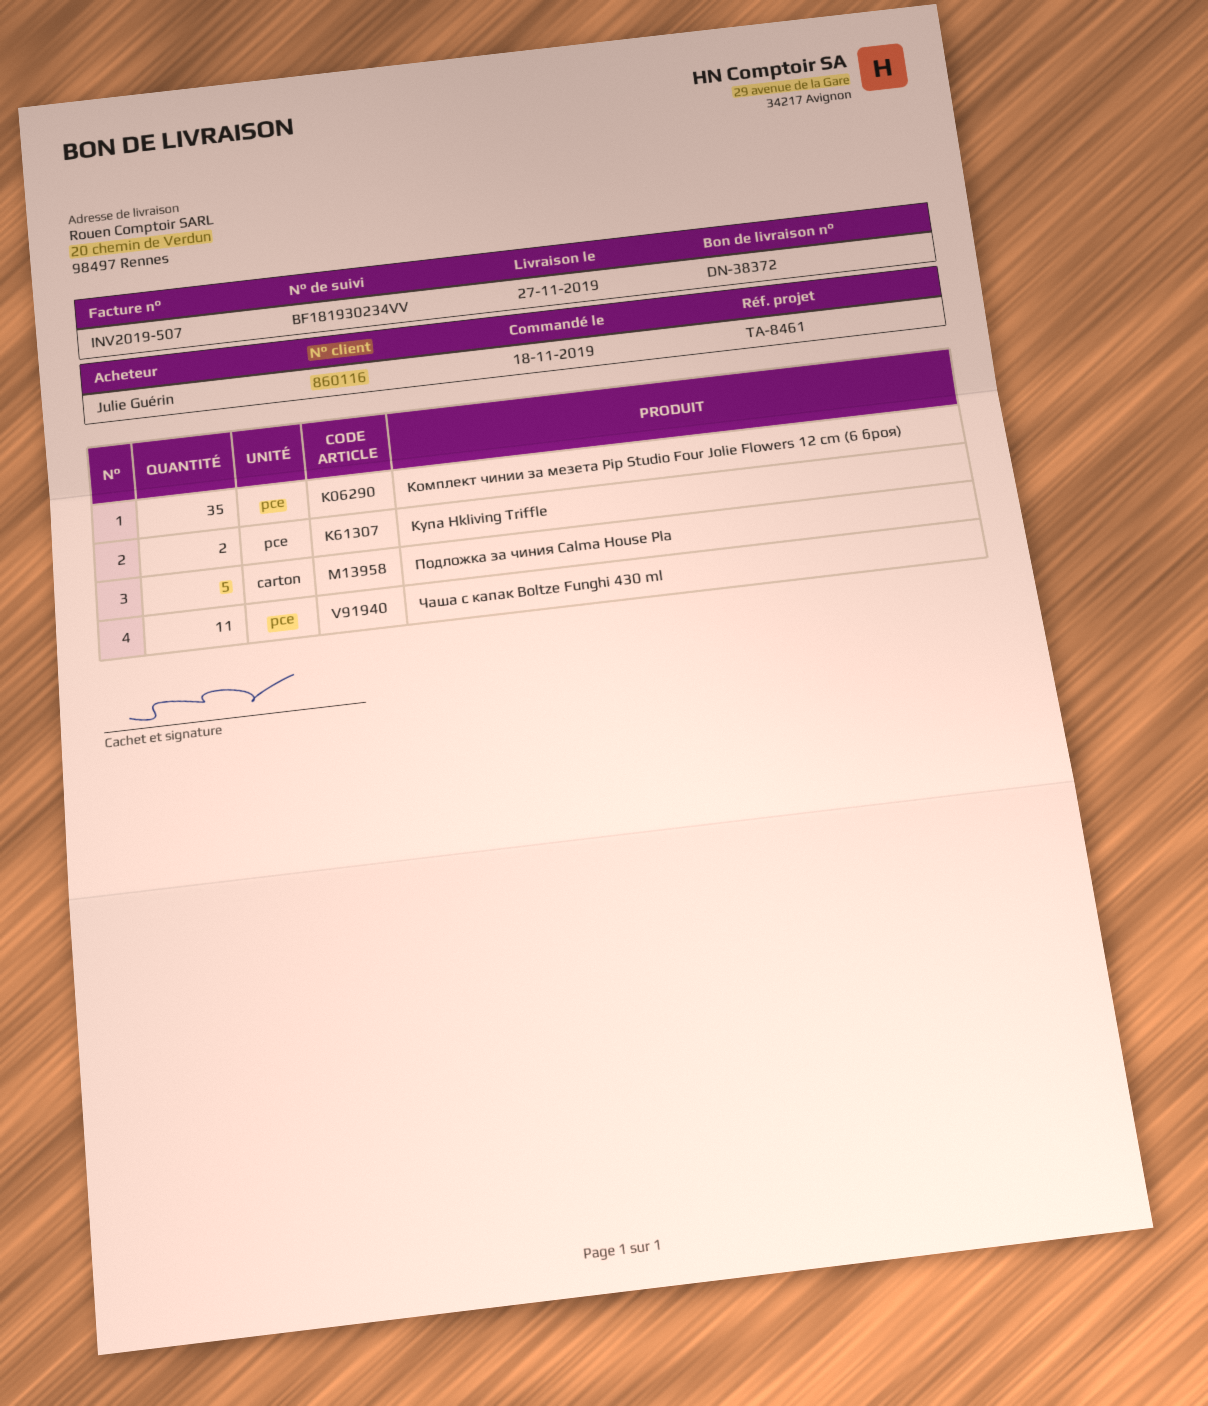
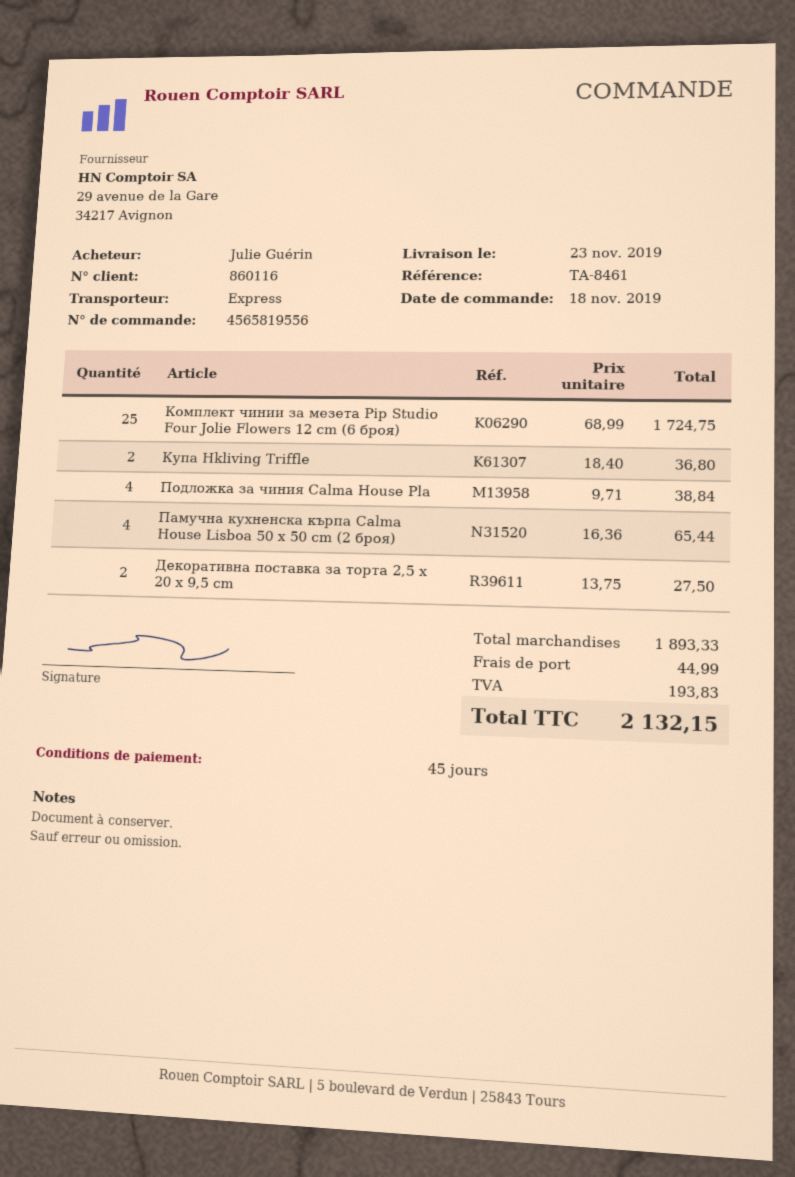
delivery date: 2019-11-27 -> 2019-11-23
Комплект чинии за мезета Pip Studio Four Jolie Flowers 12 cm (6 броя): 35 -> 25
Подложка за чиния Calma House Pla: 5 -> 4
Чаша с капак Boltze Funghi 430 ml: 11 -> none
Памучна кухненска кърпа Calma House Lisboa 50 x 50 cm (2 броя): none -> 4
Декоративна поставка за торта 2,5 x 20 x 9,5 cm: none -> 2

